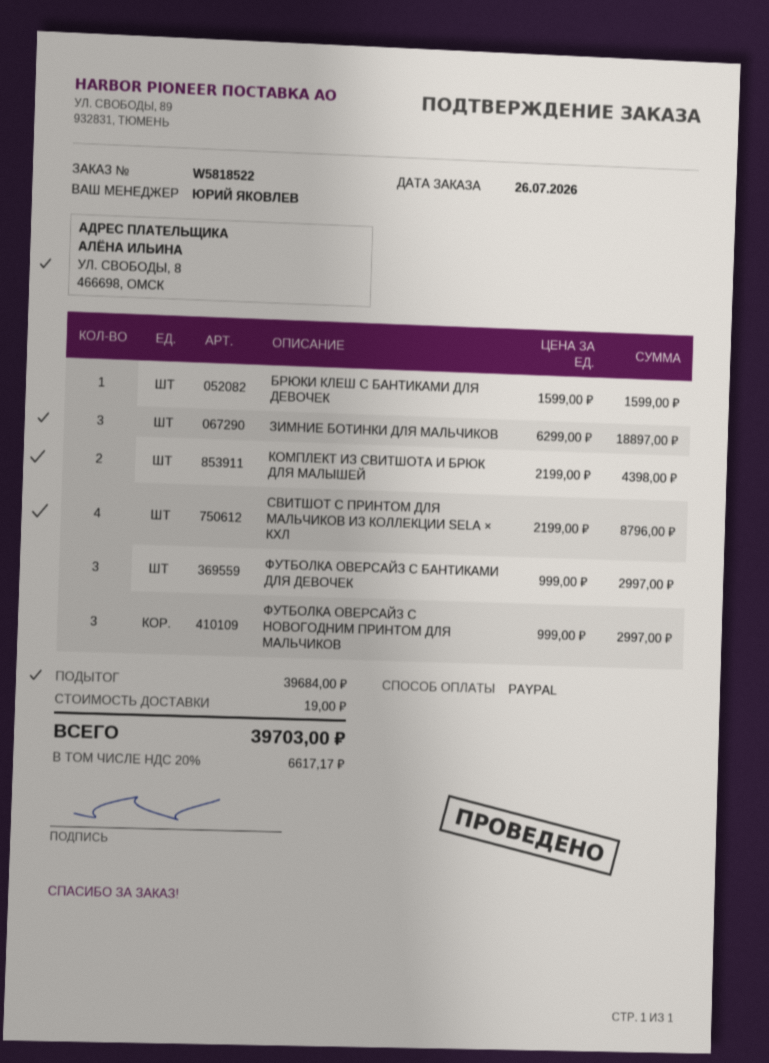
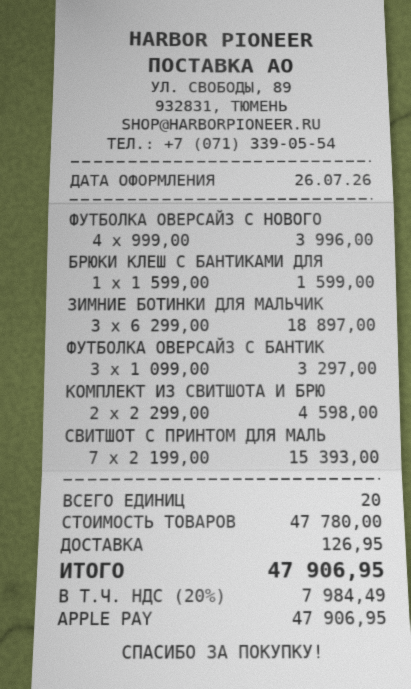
payment method: PayPal -> Apple Pay
КОМПЛЕКТ ИЗ СВИТШОТА И БРЮК ДЛЯ МАЛЫШЕЙ: 2 x 2199.00 = 4398.00 -> 2 x 2299.00 = 4598.00
СВИТШОТ С ПРИНТОМ ДЛЯ МАЛЬЧИКОВ ИЗ КОЛЛЕКЦИИ SELA × КХЛ: 4 x 2199.00 = 8796.00 -> 7 x 2199.00 = 15393.00
ФУТБОЛКА ОВЕРСАЙЗ С БАНТИКАМИ ДЛЯ ДЕВОЧЕК: 3 x 999.00 = 2997.00 -> 3 x 1099.00 = 3297.00
ФУТБОЛКА ОВЕРСАЙЗ С НОВОГОДНИМ ПРИНТОМ ДЛЯ МАЛЬЧИКОВ: 3 x 999.00 = 2997.00 -> 4 x 999.00 = 3996.00
subtotal: 39684.00 -> 47780.00
shipping: 19.00 -> 126.95
tax: 20% = 6617.17 -> 20% = 7984.49
total: 39703.00 -> 47906.95

